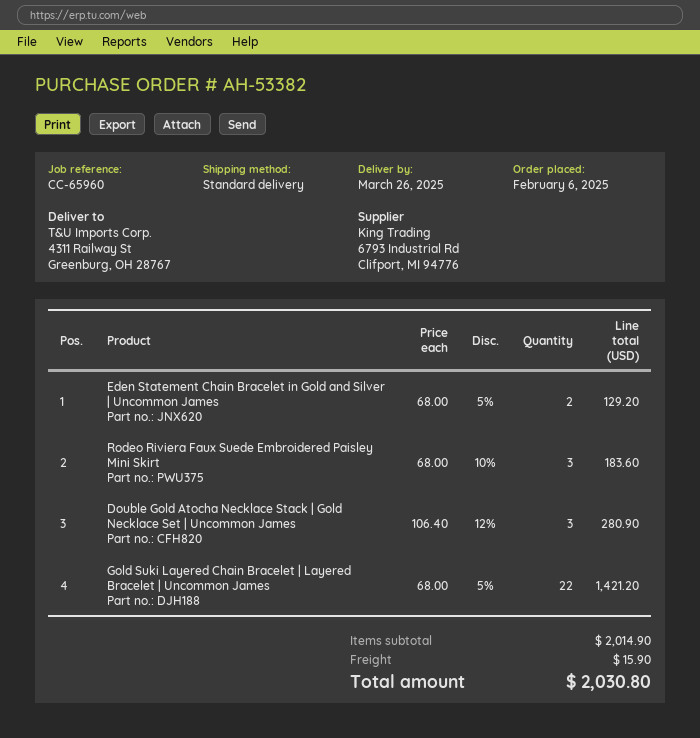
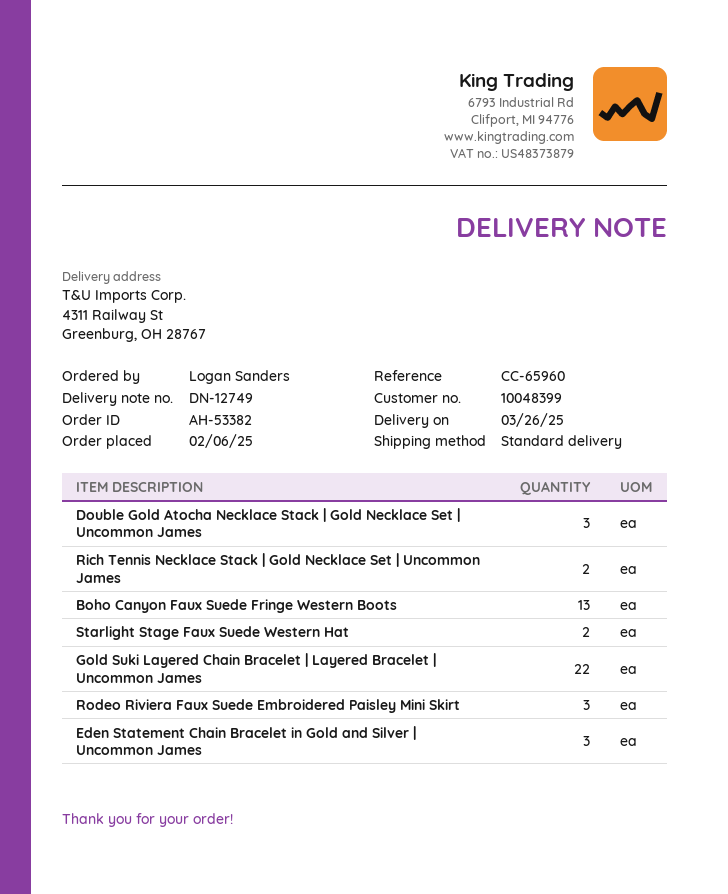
Eden Statement Chain Bracelet in Gold and Silver | Uncommon James: 2 -> 3
Rich Tennis Necklace Stack | Gold Necklace Set | Uncommon James: none -> 2
Boho Canyon Faux Suede Fringe Western Boots: none -> 13
Starlight Stage Faux Suede Western Hat: none -> 2

